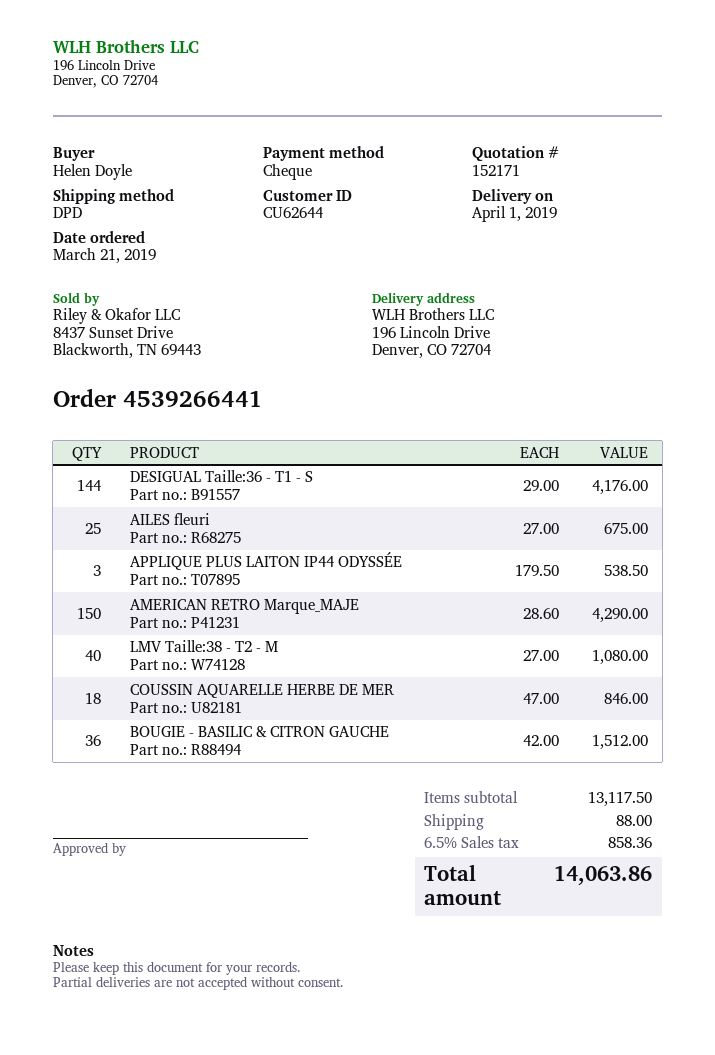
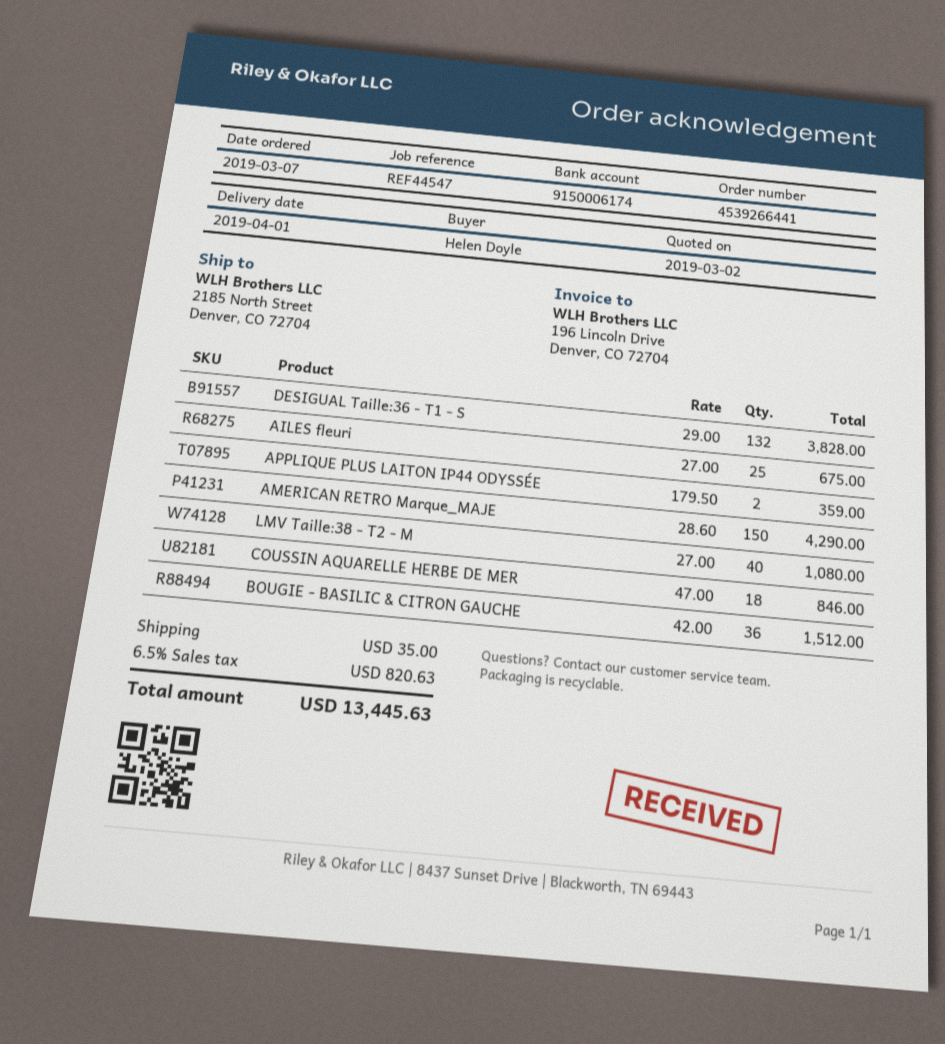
order date: 2019-03-21 -> 2019-03-07
ship to: 196 Lincoln Drive, Denver, CO 72704 -> 2185 North Street, Denver, CO 72704
DESIGUAL Taille:36 - T1 - S: 144 x 29.00 = 4176.00 -> 132 x 29.00 = 3828.00
APPLIQUE PLUS LAITON IP44 ODYSSÉE: 3 x 179.50 = 538.50 -> 2 x 179.50 = 359.00
shipping: 88.00 -> 35.00
tax: 6.5% = 858.36 -> 6.5% = 820.63
total: 14063.86 -> 13445.63

